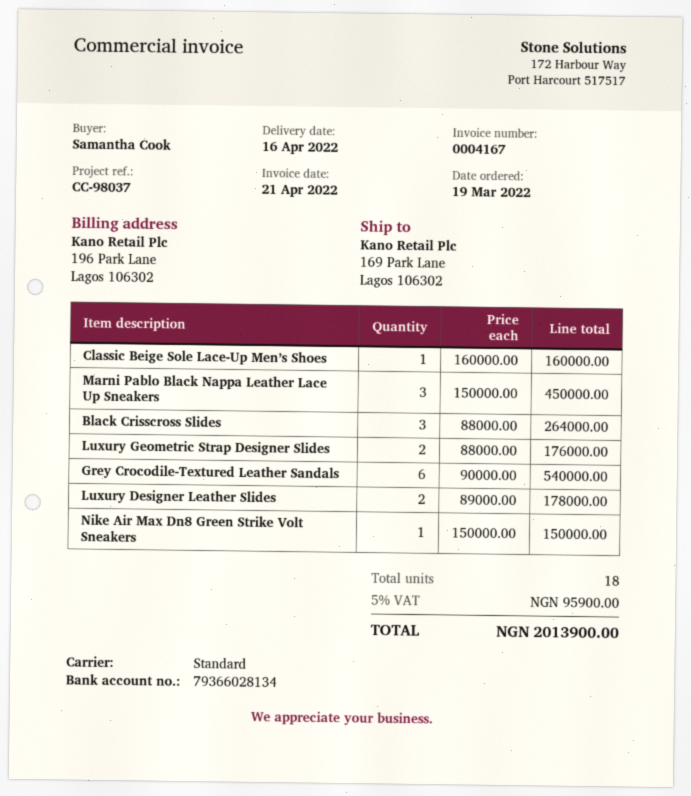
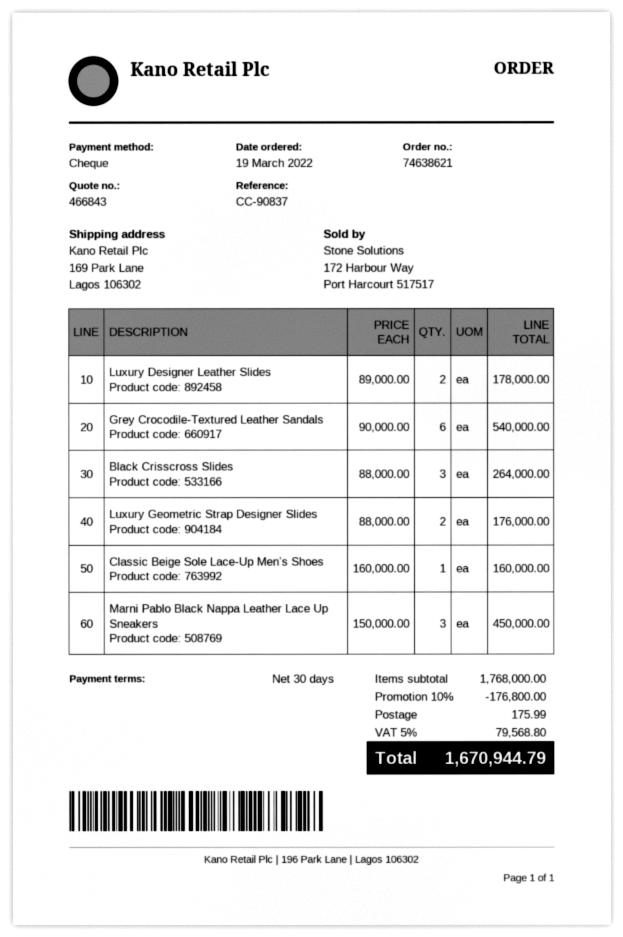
reference: CC-98037 -> CC-90837
Nike Air Max Dn8 Green Strike Volt Sneakers: 1 x 150000.00 = 150000.00 -> none
discount: none -> 10% = 176800.00
shipping: none -> 175.99
tax: 5% = 95900.00 -> 5% = 79568.80
total: 2013900.00 -> 1670944.79

